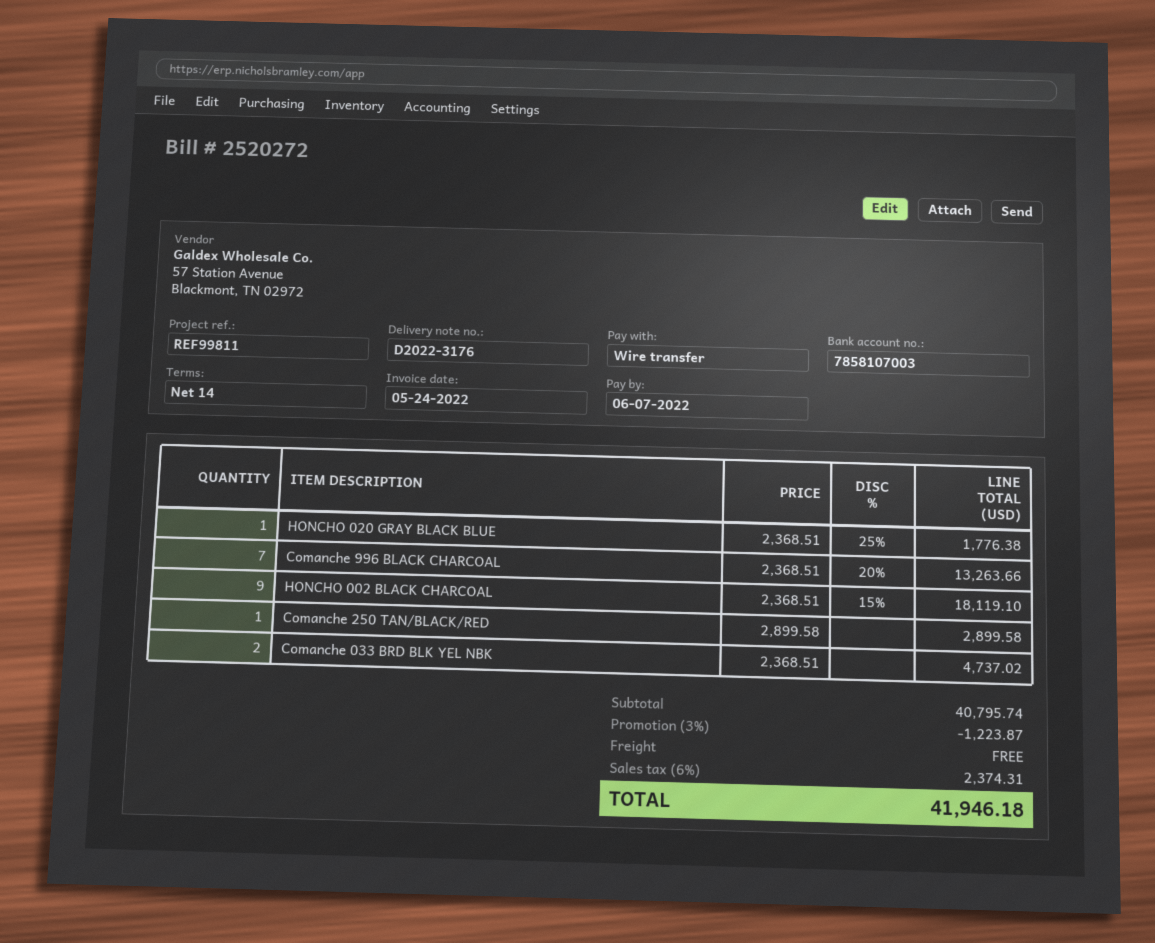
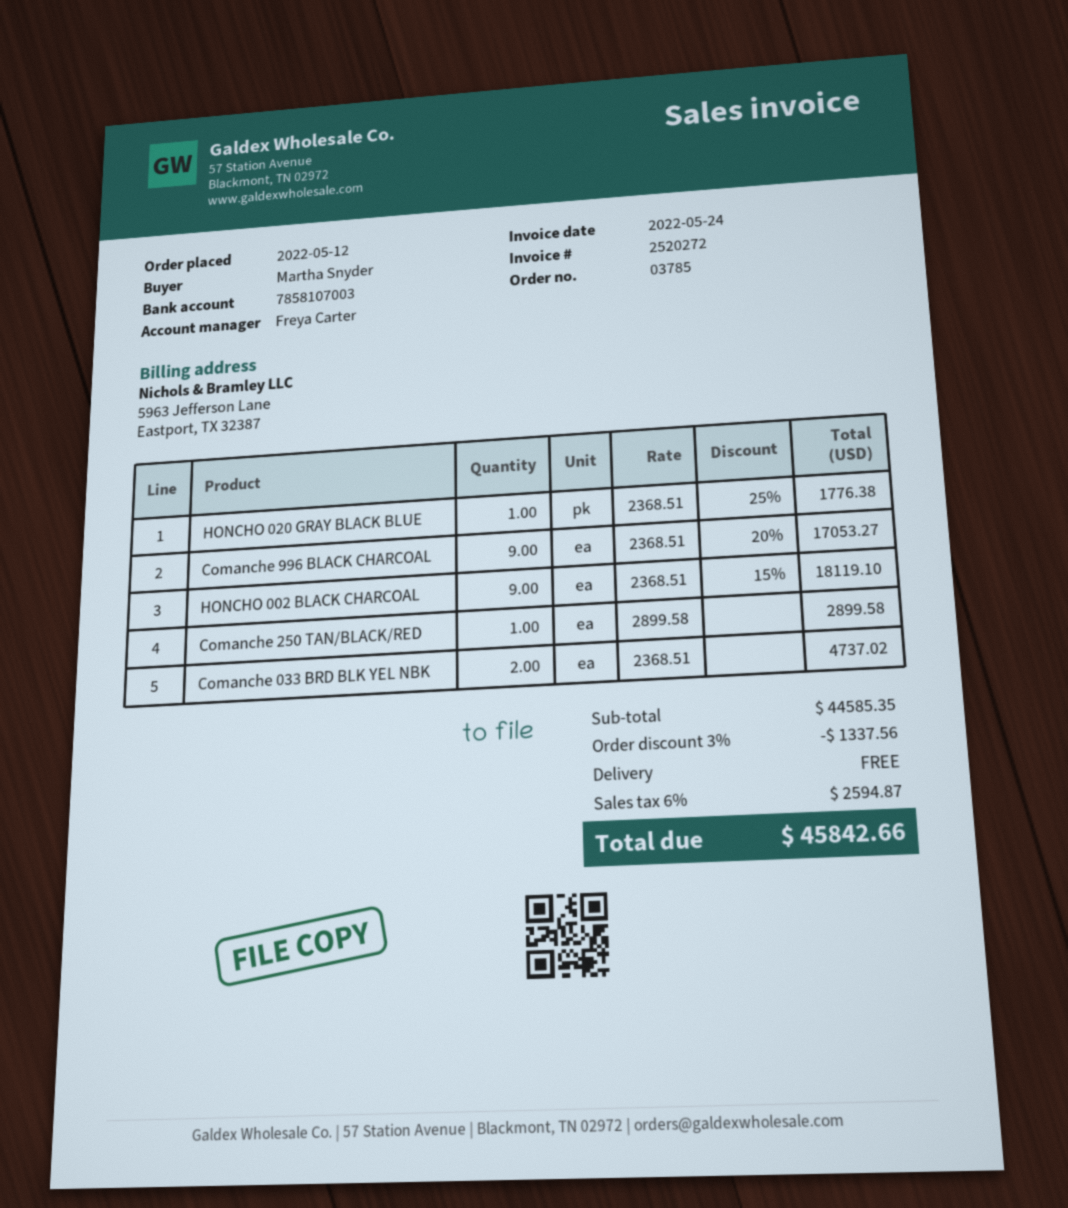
Comanche 996 BLACK CHARCOAL: 7 x 2368.51 - 20% = 13263.66 -> 9 x 2368.51 - 20% = 17053.27
subtotal: 40795.74 -> 44585.35
discount: 3% = 1223.87 -> 3% = 1337.56
tax: 6% = 2374.31 -> 6% = 2594.87
total: 41946.18 -> 45842.66

